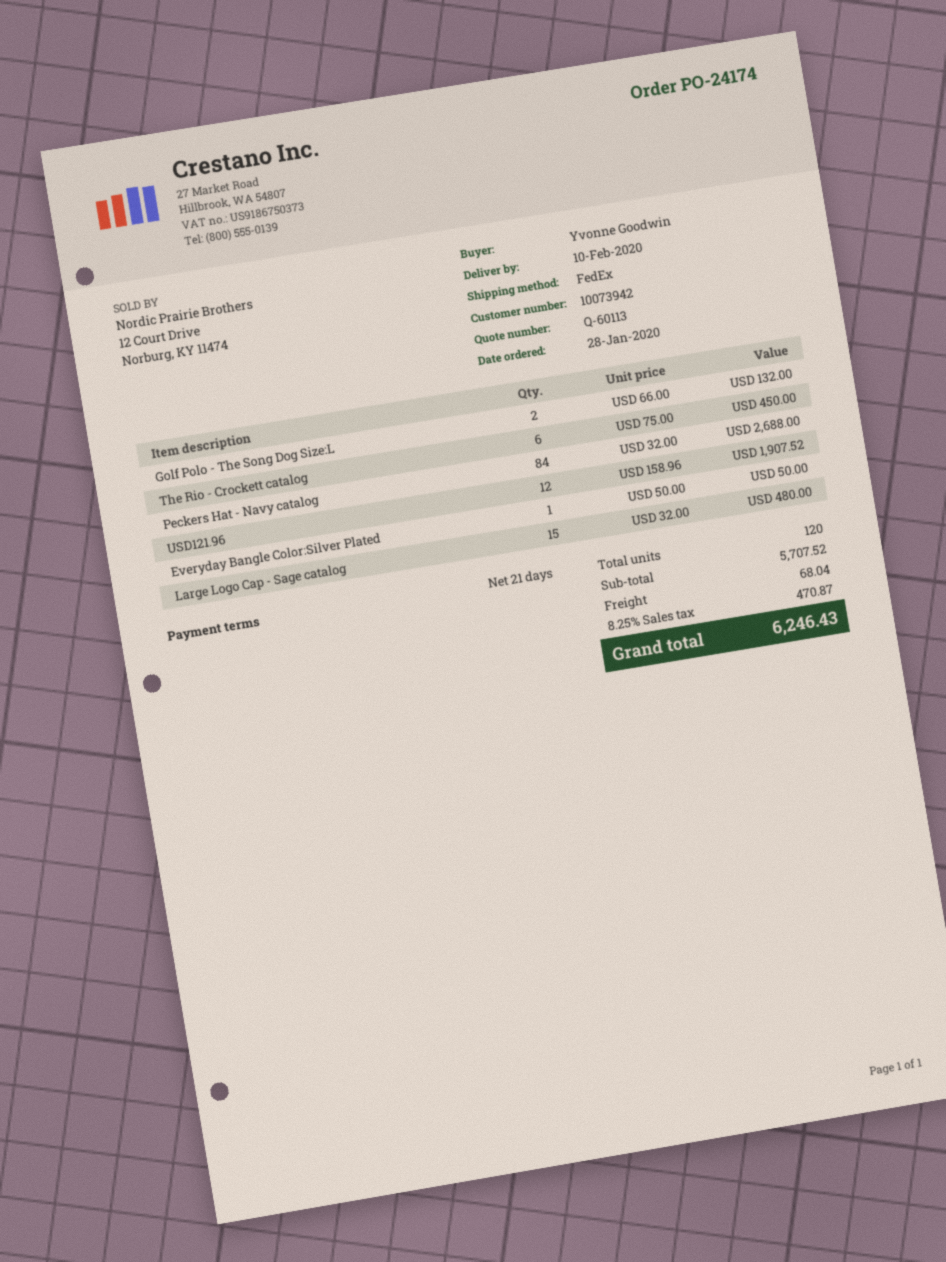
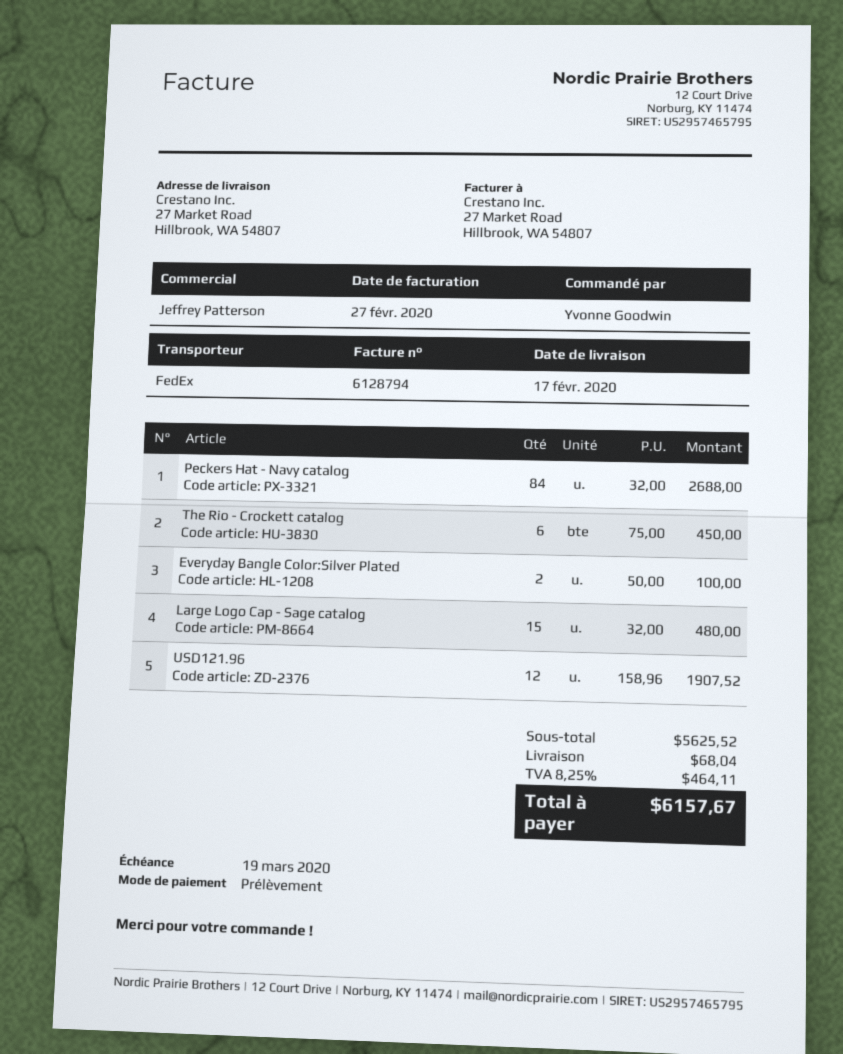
delivery date: 2020-02-10 -> 2020-02-17
Golf Polo - The Song Dog Size:L: 2 x 66.00 = 132.00 -> none
Everyday Bangle Color:Silver Plated: 1 x 50.00 = 50.00 -> 2 x 50.00 = 100.00
subtotal: 5707.52 -> 5625.52
tax: 8.25% = 470.87 -> 8.25% = 464.11
total: 6246.43 -> 6157.67

